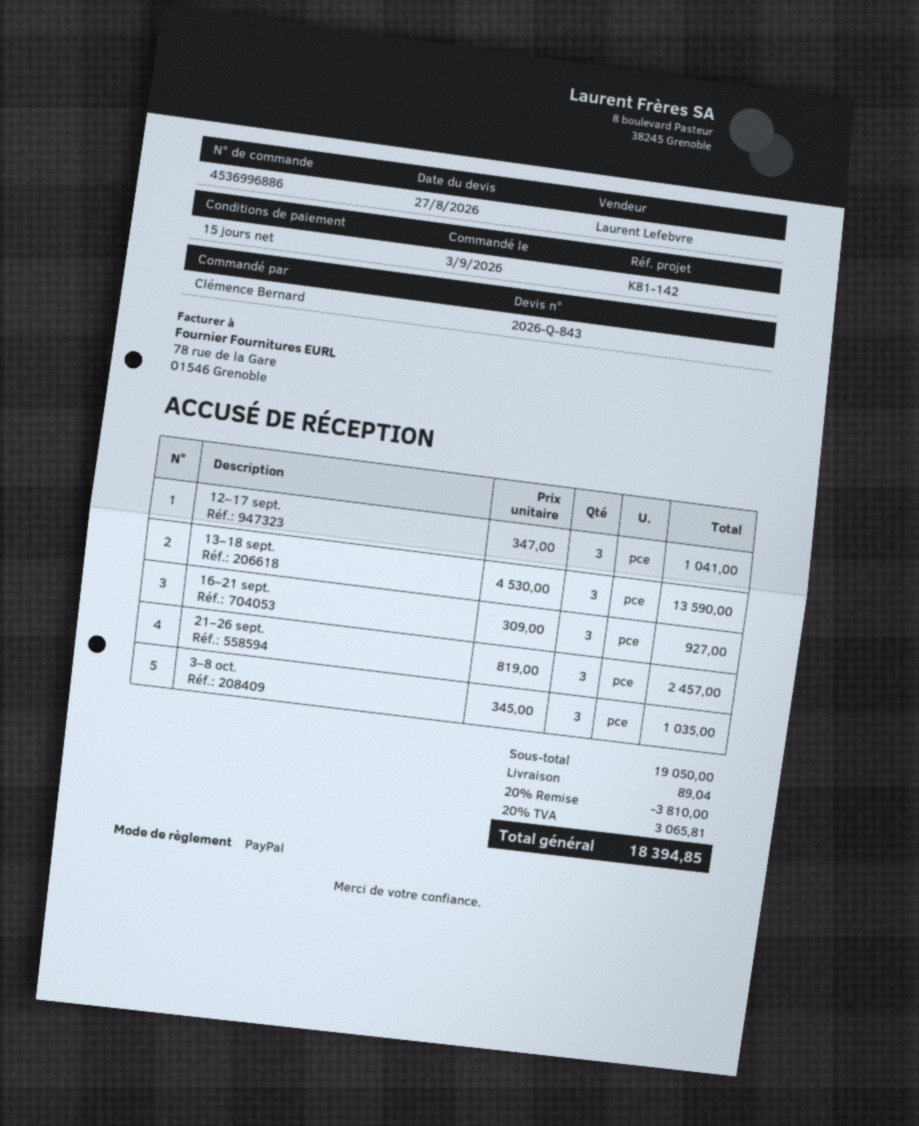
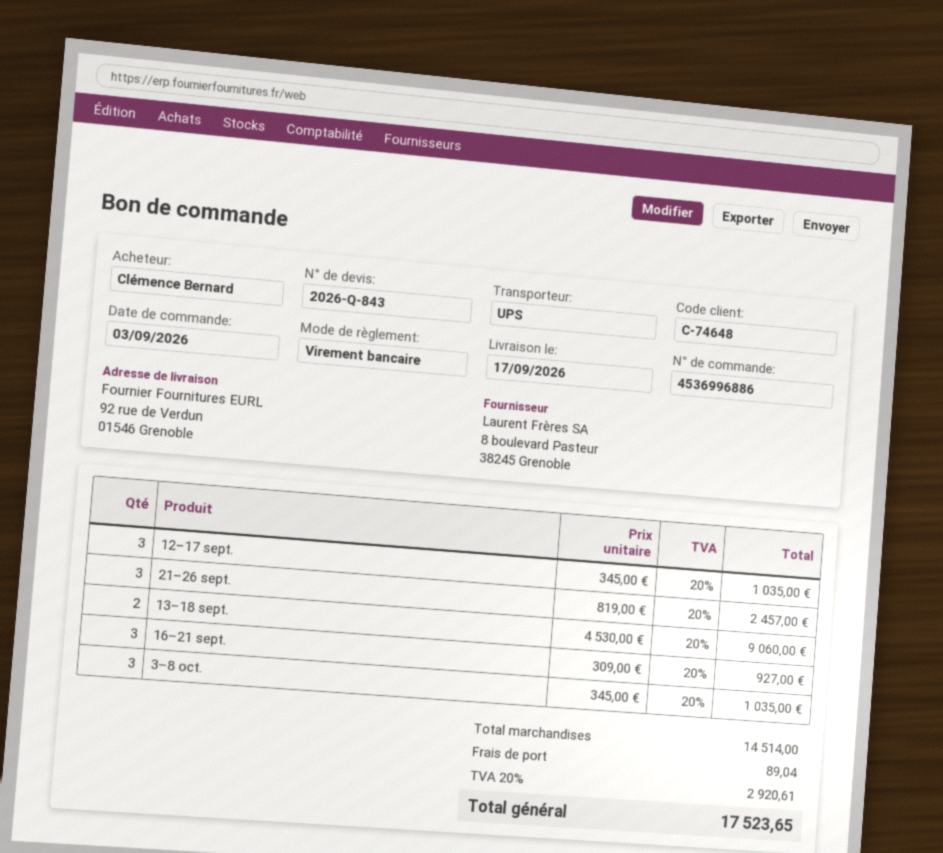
payment method: PayPal -> bank transfer
12–17 sept.: 3 x 347.00 = 1041.00 -> 3 x 345.00 = 1035.00
13–18 sept.: 3 x 4530.00 = 13590.00 -> 2 x 4530.00 = 9060.00
subtotal: 19050.00 -> 14514.00
discount: 20% = 3810.00 -> none
tax: 20% = 3065.81 -> 20% = 2920.61
total: 18394.85 -> 17523.65

